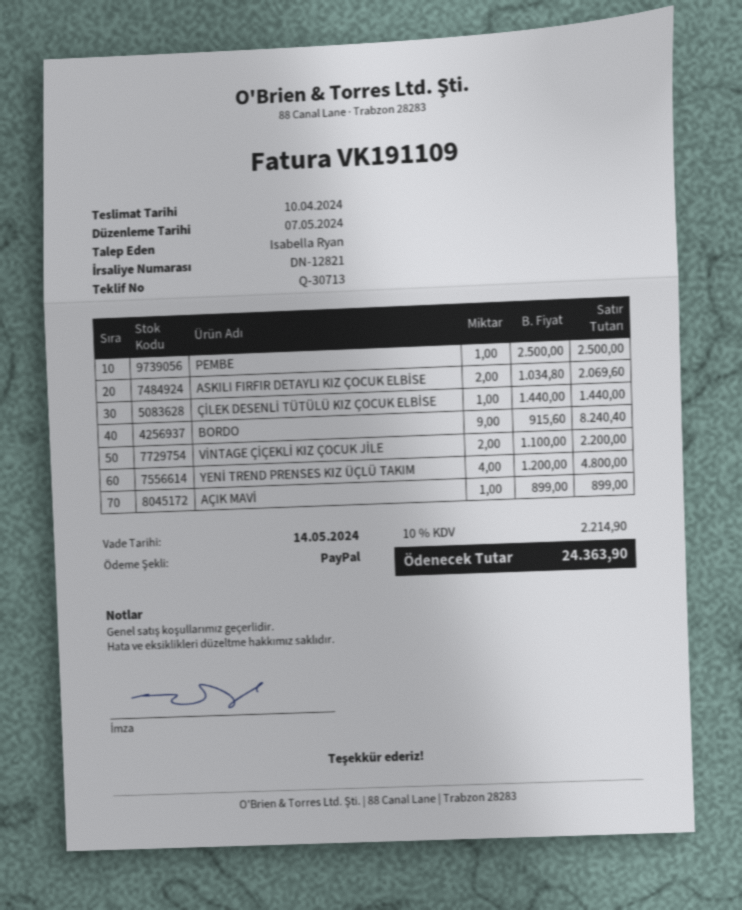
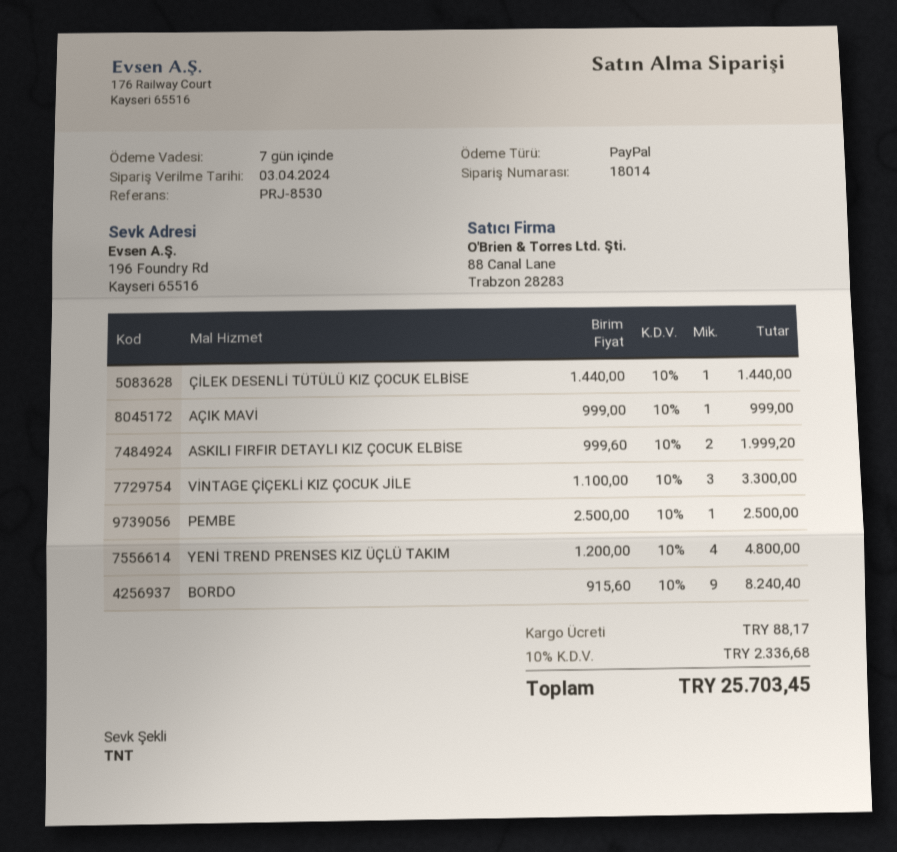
ASKILI FIRFIR DETAYLI KIZ ÇOCUK ELBİSE: 2 x 1034.80 = 2069.60 -> 2 x 999.60 = 1999.20
VİNTAGE ÇİÇEKLİ KIZ ÇOCUK JİLE: 2 x 1100.00 = 2200.00 -> 3 x 1100.00 = 3300.00
AÇIK MAVİ: 1 x 899.00 = 899.00 -> 1 x 999.00 = 999.00
shipping: none -> 88.17
tax: 10% = 2214.90 -> 10% = 2336.68
total: 24363.90 -> 25703.45

